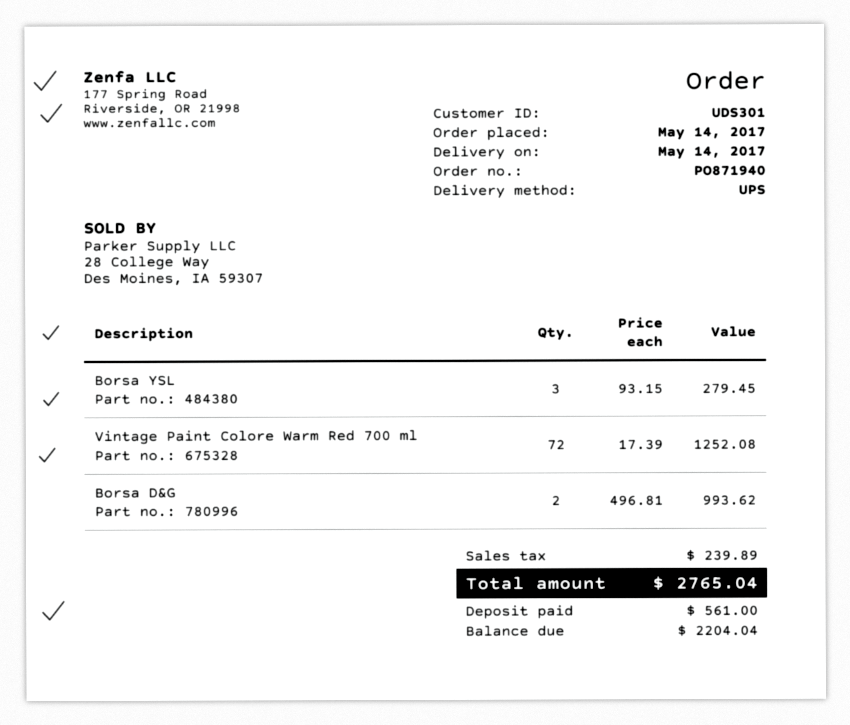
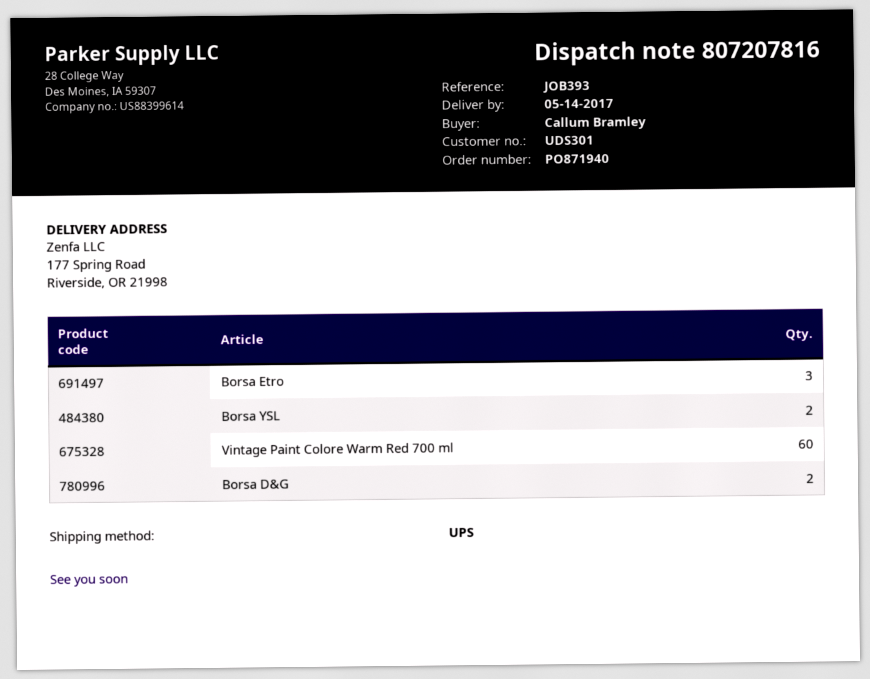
Borsa YSL: 3 -> 2
Vintage Paint Colore Warm Red 700 ml: 72 -> 60
Borsa Etro: none -> 3

